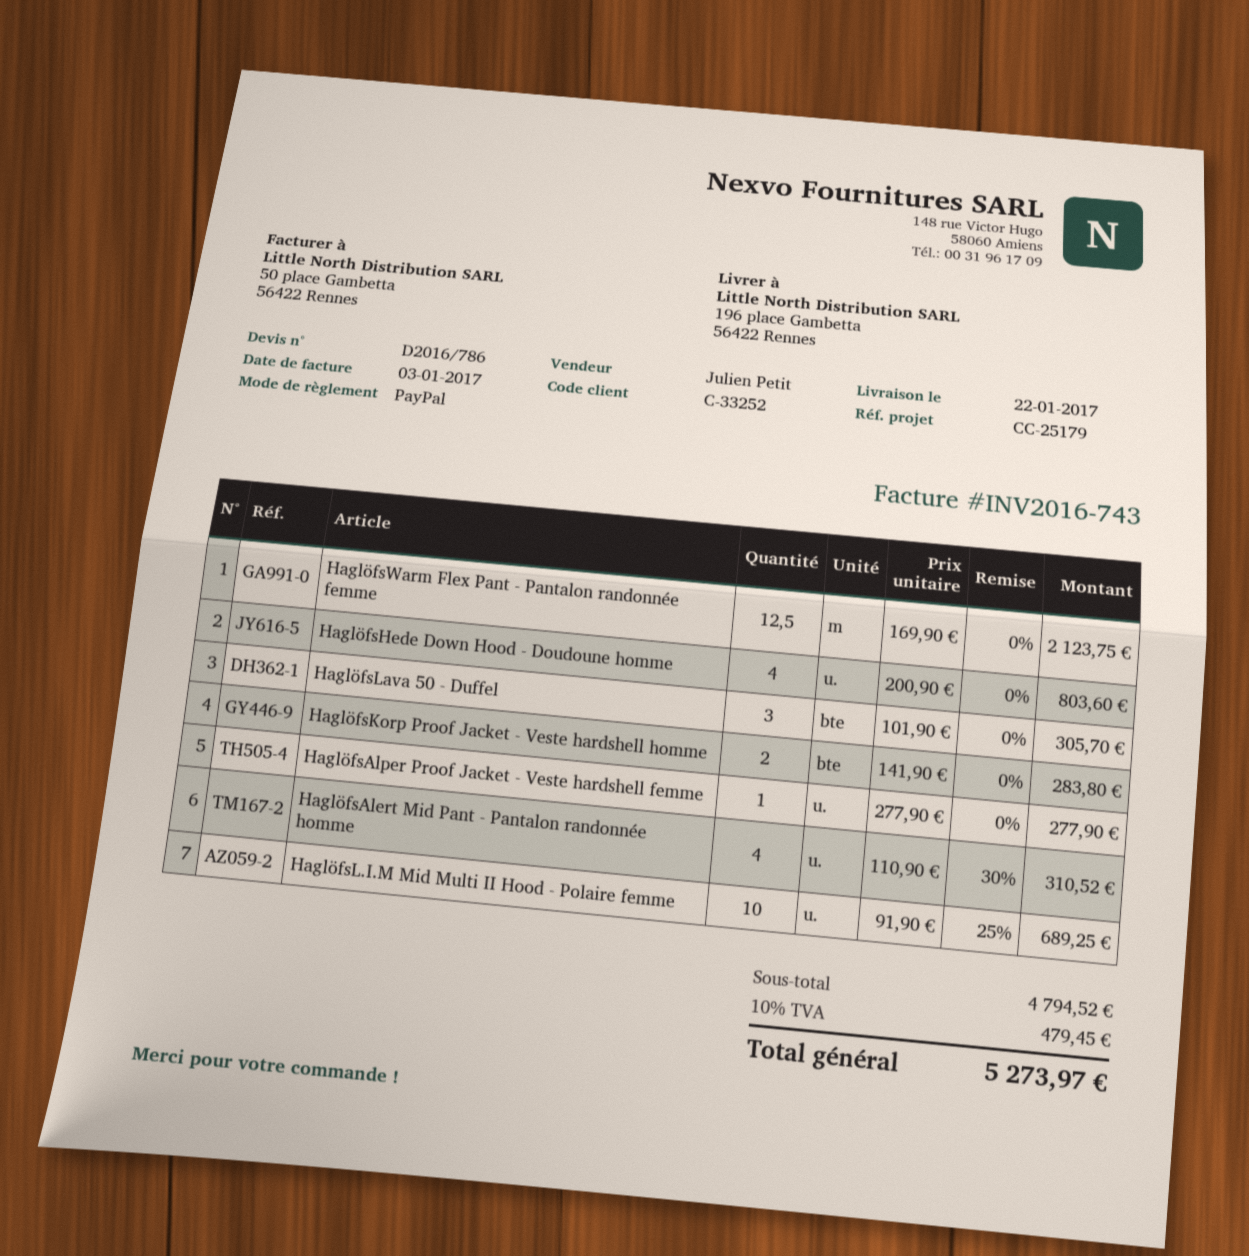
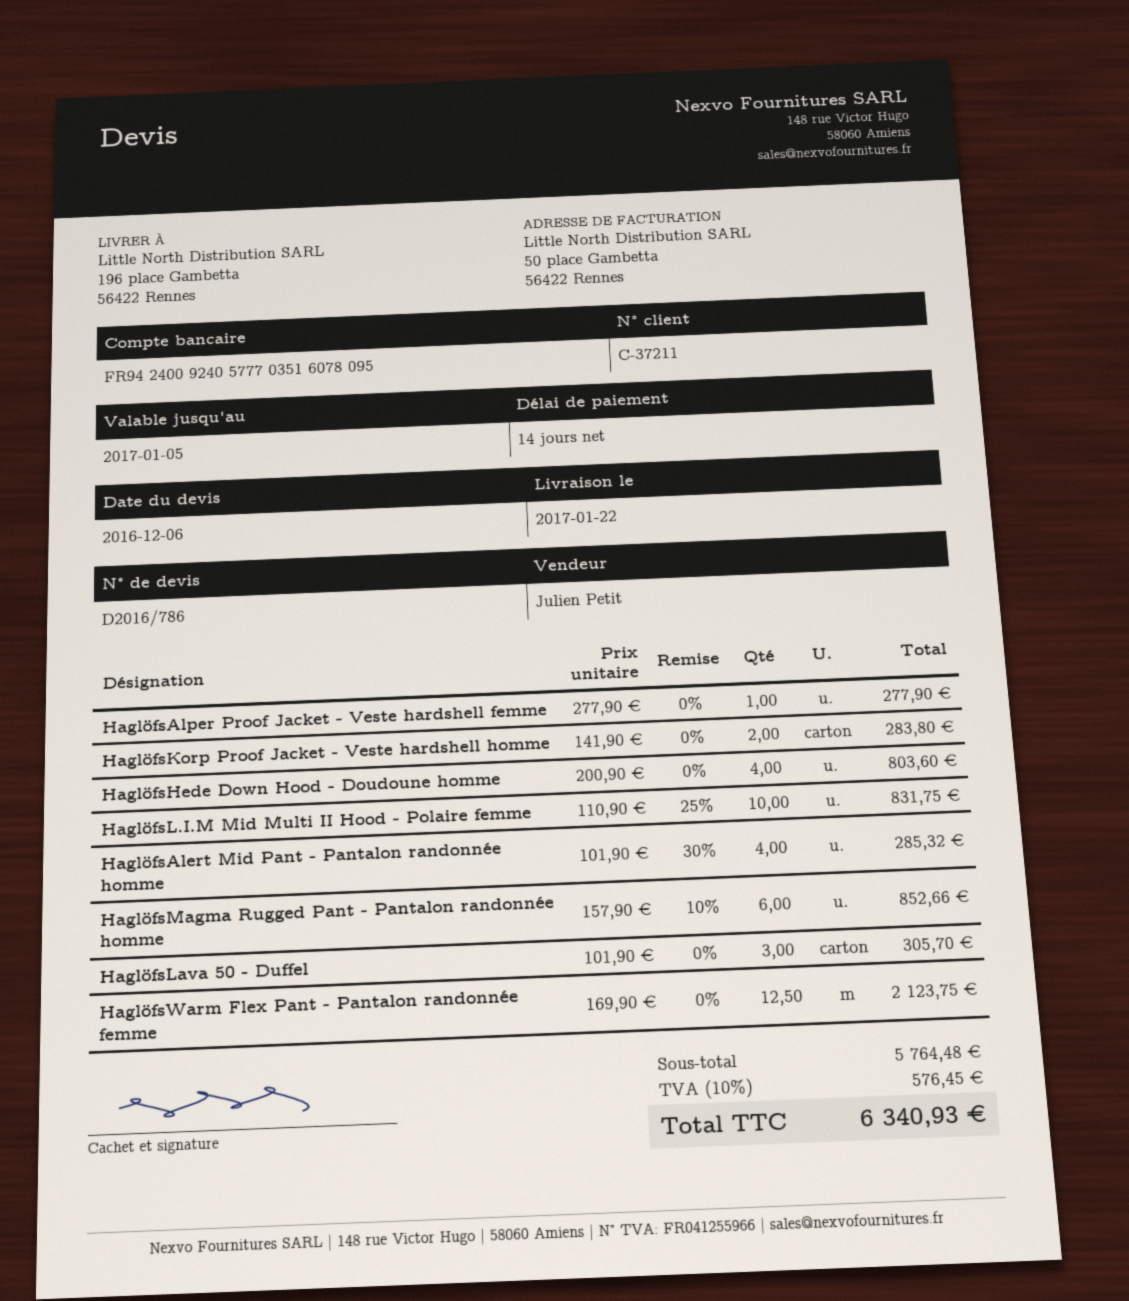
customer number: C-33252 -> C-37211
HaglöfsAlert Mid Pant - Pantalon randonnée homme: 4 x 110.90 - 30% = 310.52 -> 4 x 101.90 - 30% = 285.32
HaglöfsL.I.M Mid Multi II Hood - Polaire femme: 10 x 91.90 - 25% = 689.25 -> 10 x 110.90 - 25% = 831.75
HaglöfsMagma Rugged Pant - Pantalon randonnée homme: none -> 6 x 157.90 - 10% = 852.66
subtotal: 4794.52 -> 5764.48
tax: 10% = 479.45 -> 10% = 576.45
total: 5273.97 -> 6340.93

